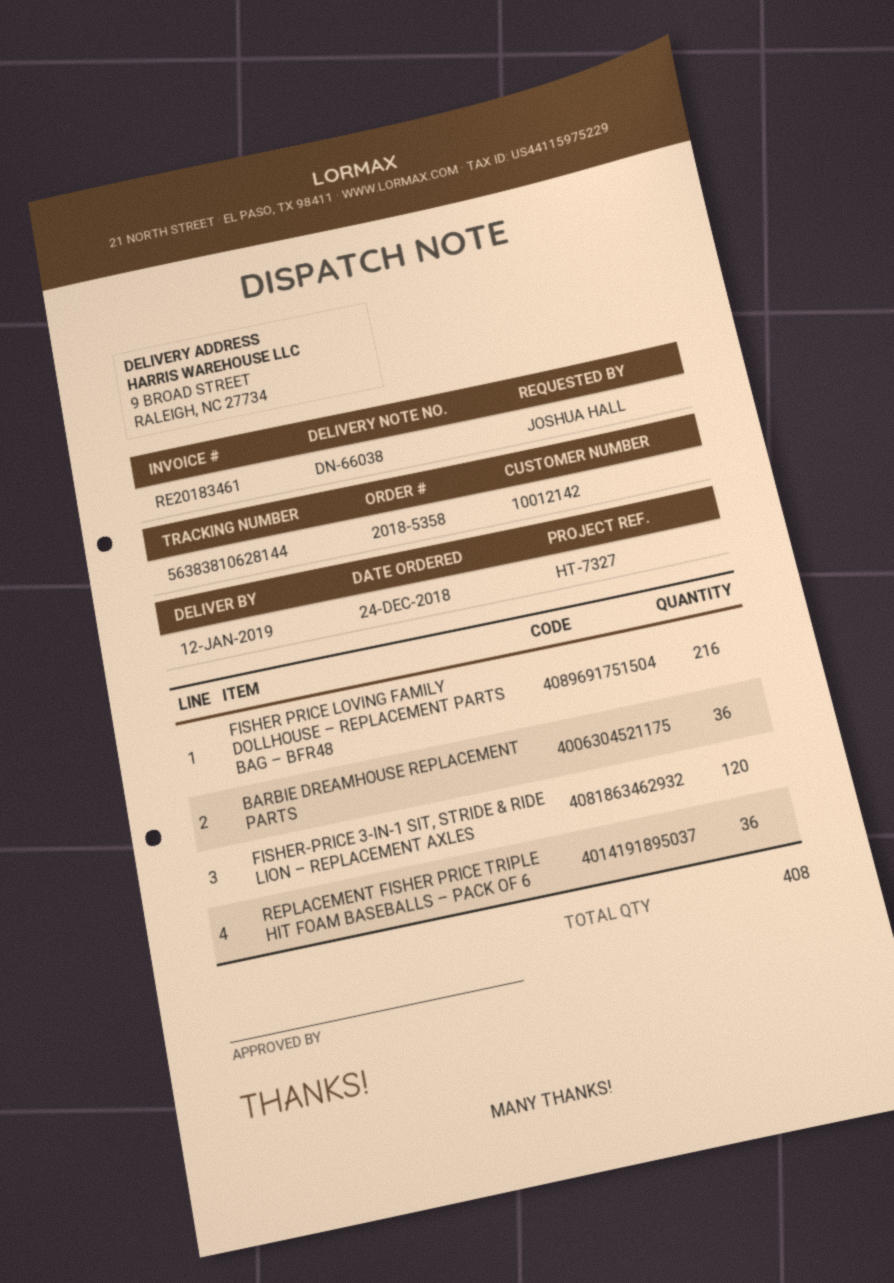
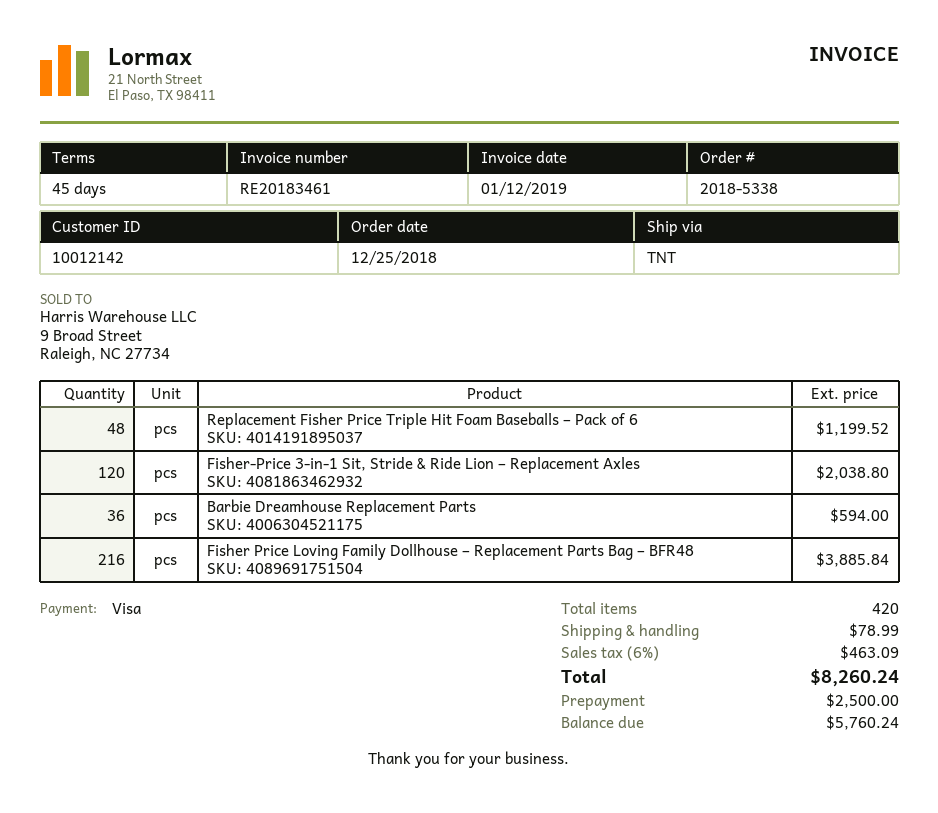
order number: 2018-5358 -> 2018-5338
order date: 2018-12-24 -> 2018-12-25
REPLACEMENT FISHER PRICE TRIPLE HIT FOAM BASEBALLS – PACK OF 6: 36 -> 48
total quantity: 408 -> 420

